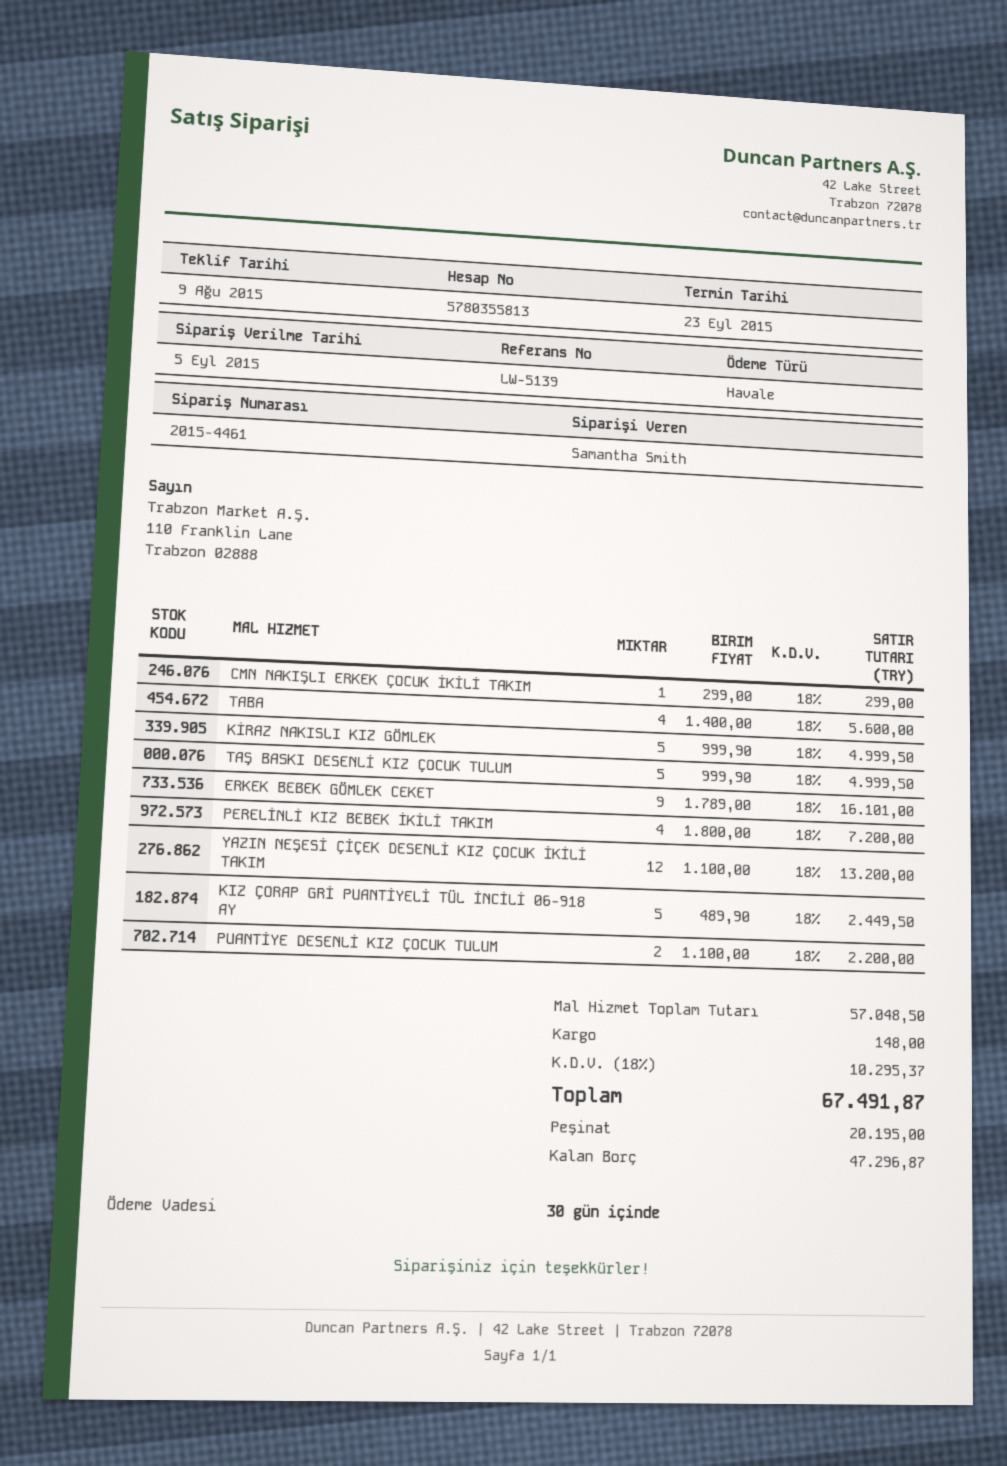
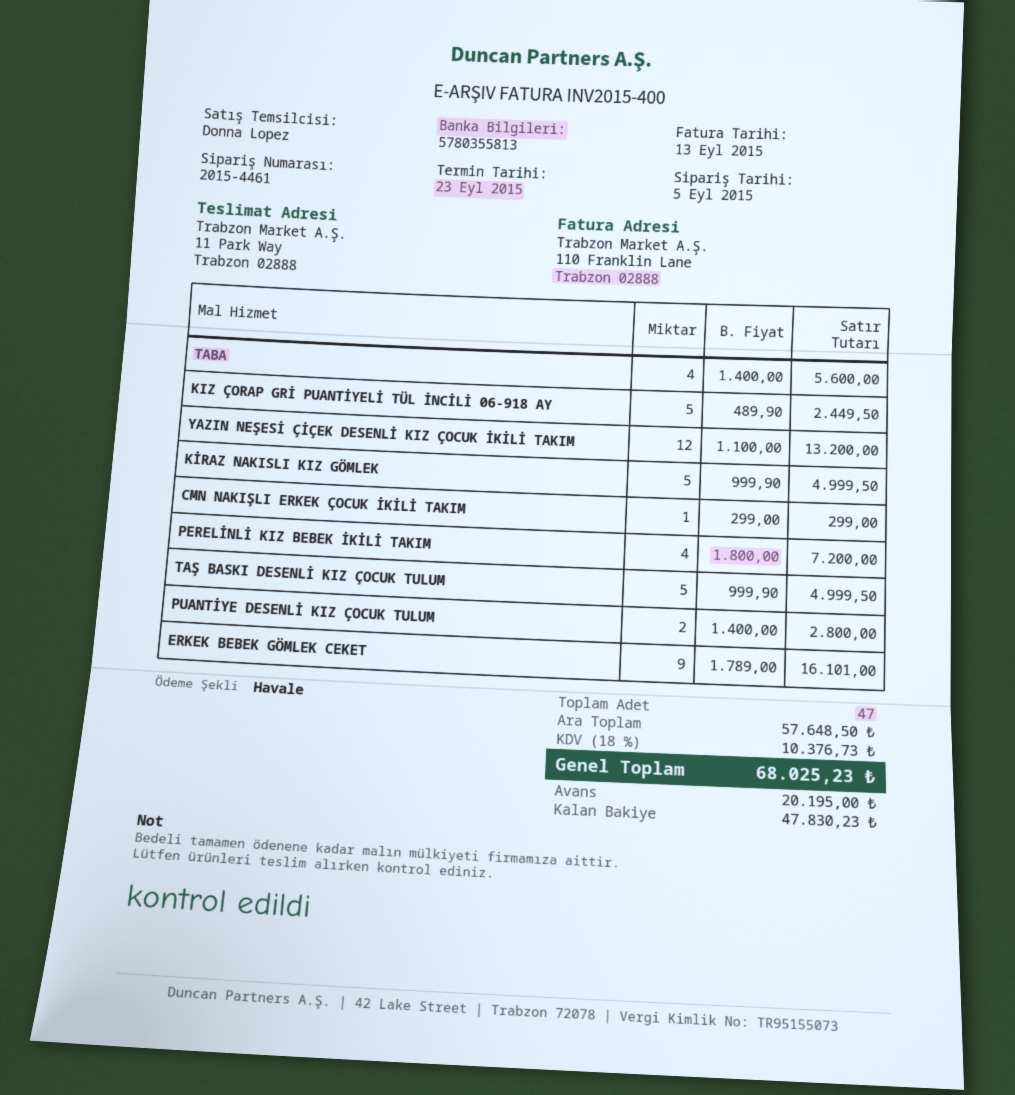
PUANTİYE DESENLİ KIZ ÇOCUK TULUM: 2 x 1100.00 = 2200.00 -> 2 x 1400.00 = 2800.00
subtotal: 57048.50 -> 57648.50
shipping: 148.00 -> none
tax: 18% = 10295.37 -> 18% = 10376.73
total: 67491.87 -> 68025.23
balance: 47296.87 -> 47830.23

